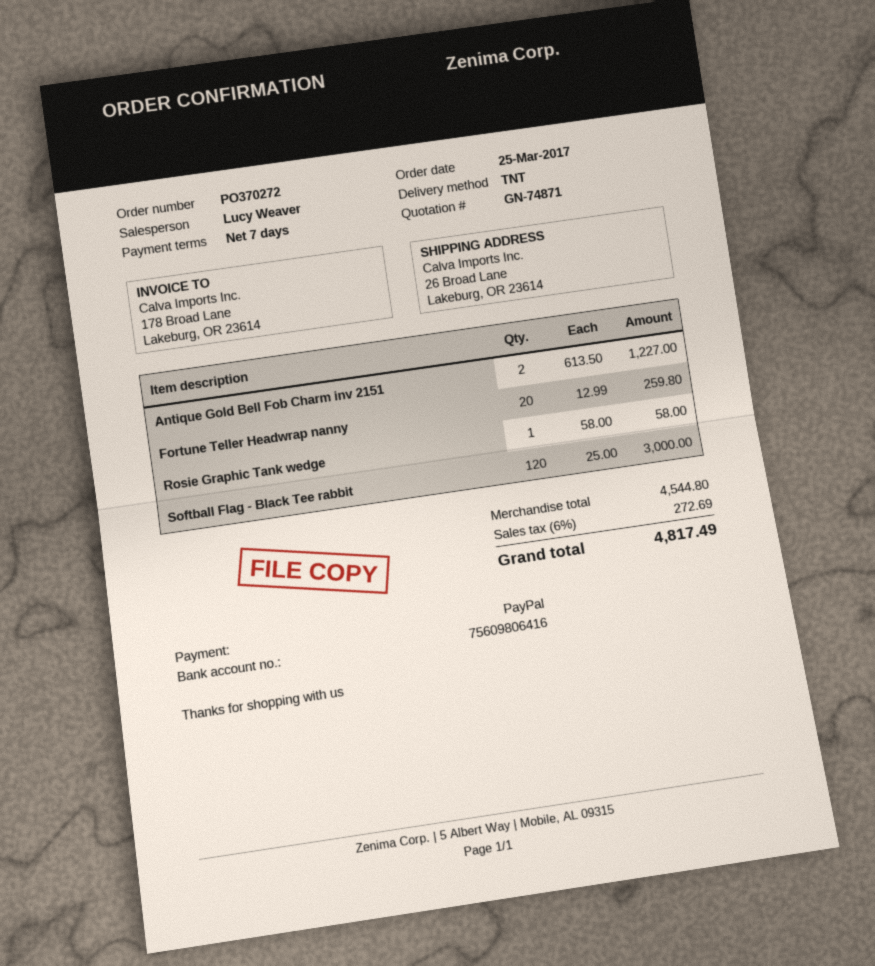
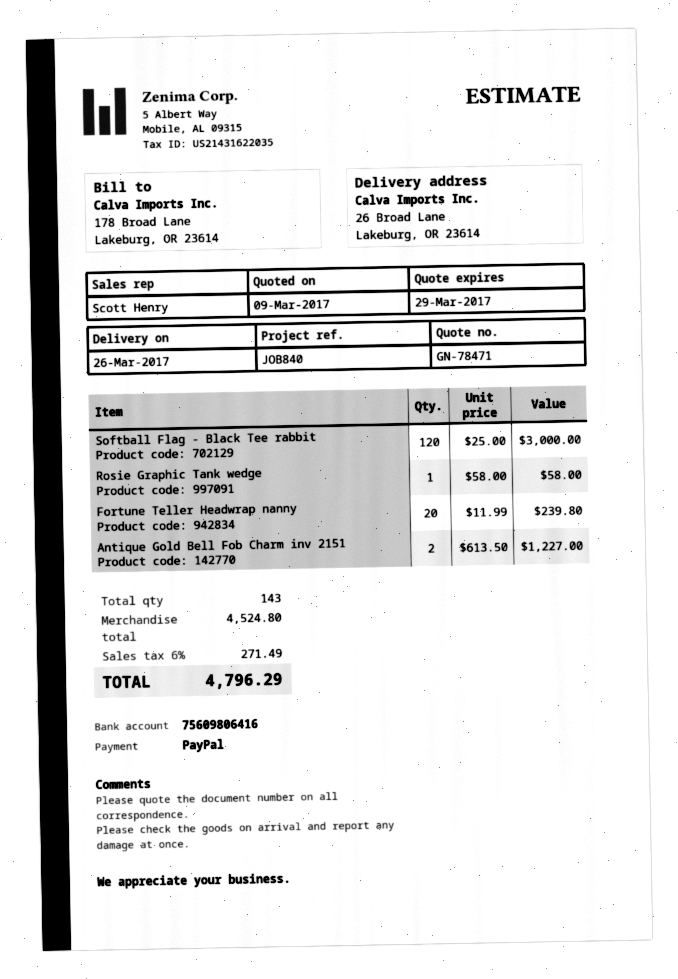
quote number: GN-74871 -> GN-78471
sales rep: Lucy Weaver -> Scott Henry
Fortune Teller Headwrap nanny: 20 x 12.99 = 259.80 -> 20 x 11.99 = 239.80
subtotal: 4544.80 -> 4524.80
tax: 6% = 272.69 -> 6% = 271.49
total: 4817.49 -> 4796.29

